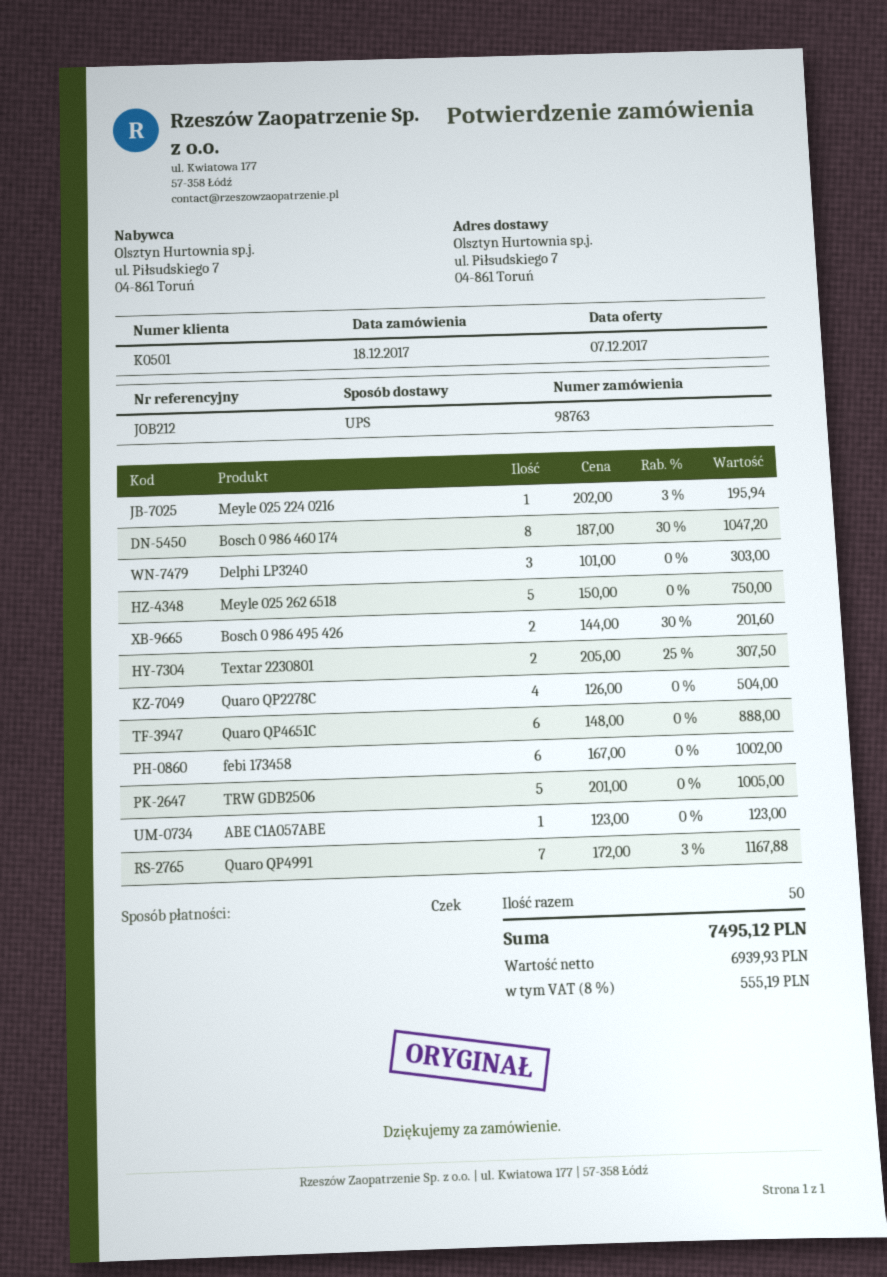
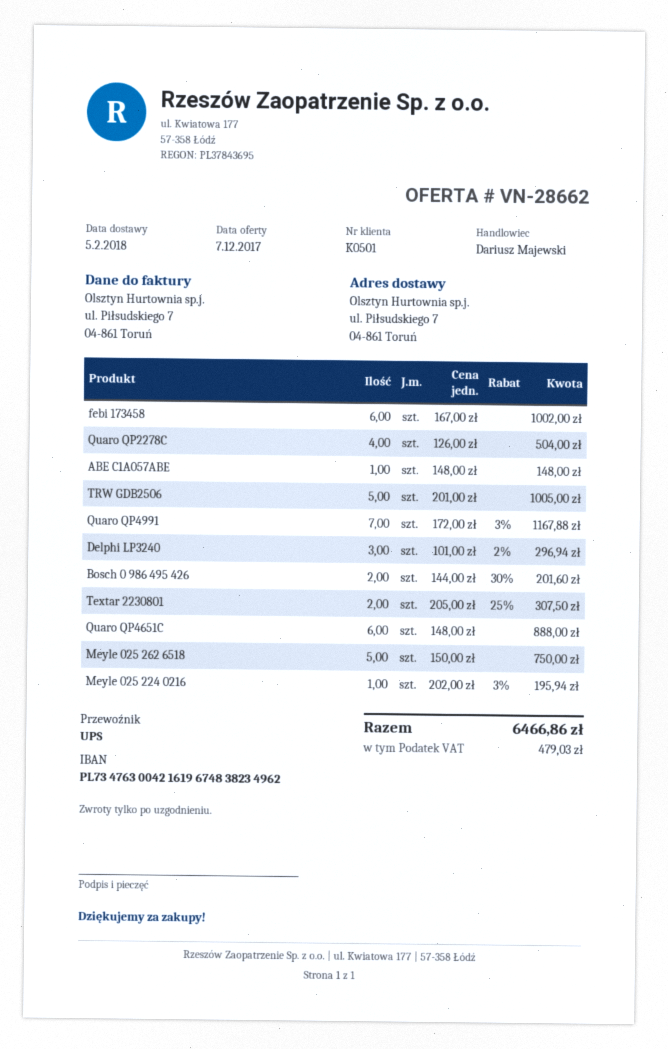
Bosch 0 986 460 174: 8 x 187.00 - 30% = 1047.20 -> none
Delphi LP3240: 3 x 101.00 = 303.00 -> 3 x 101.00 - 2% = 296.94
ABE C1A057ABE: 1 x 123.00 = 123.00 -> 1 x 148.00 = 148.00
tax: 555.19 -> 479.03
total: 7495.12 -> 6466.86

